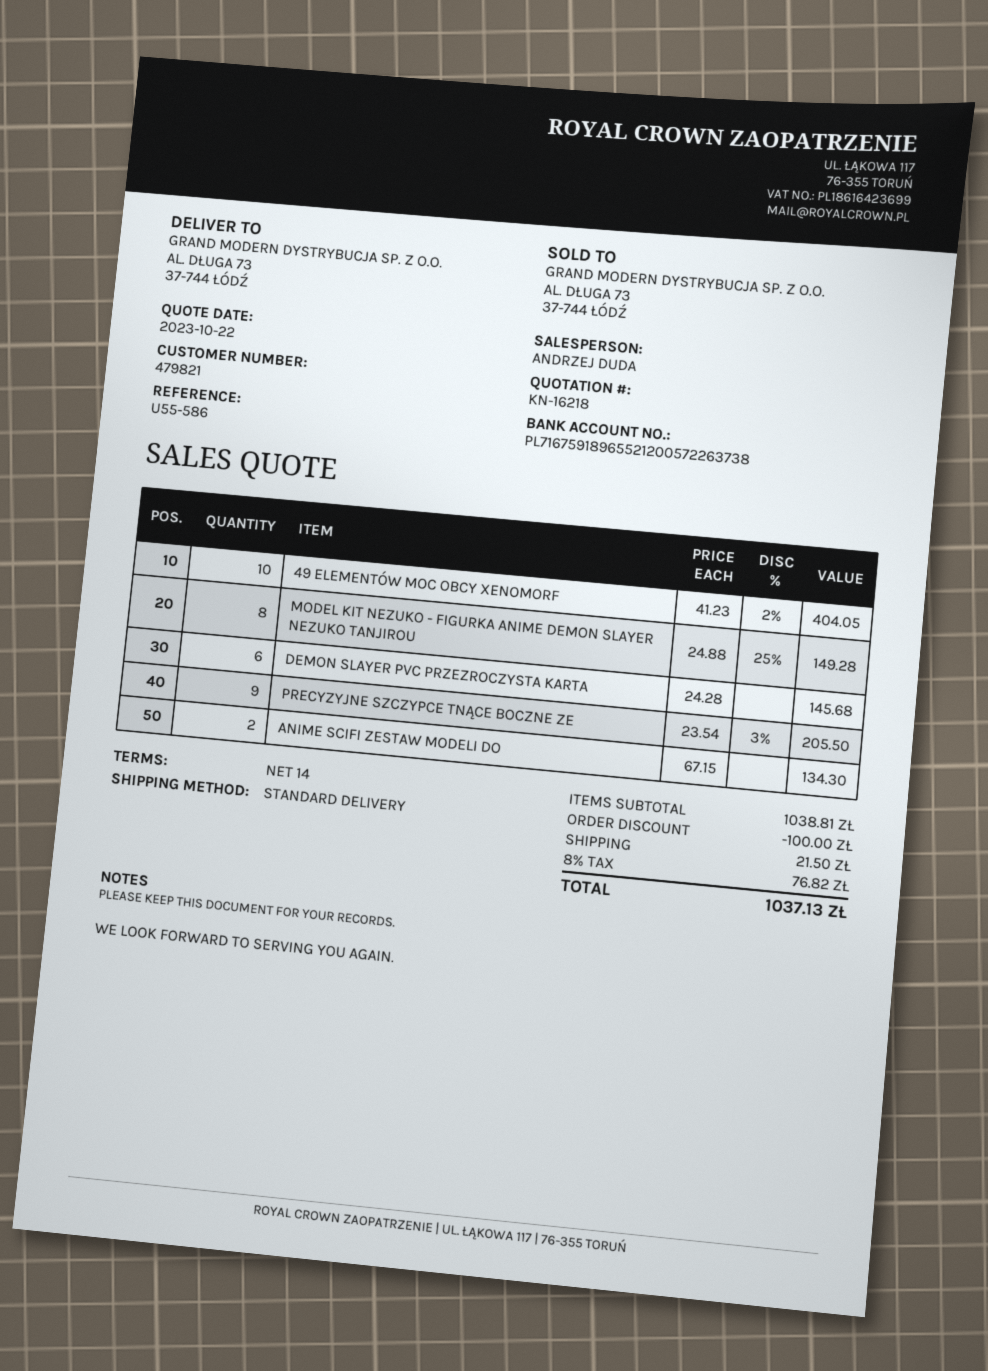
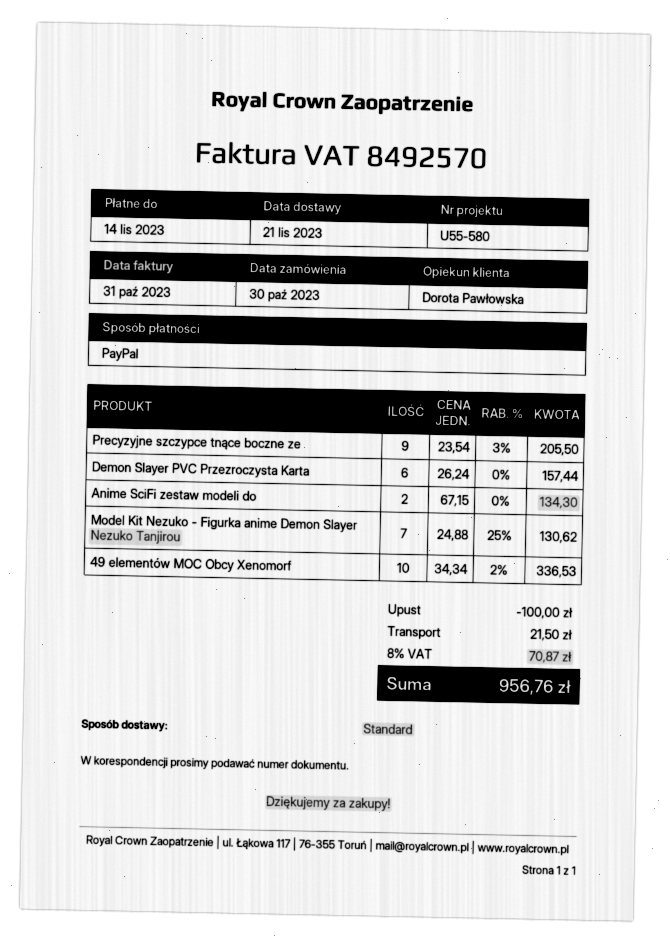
reference: U55-586 -> U55-580
sales rep: ANDRZEJ DUDA -> Dorota Pawłowska
49 ELEMENTÓW MOC OBCY XENOMORF: 10 x 41.23 - 2% = 404.05 -> 10 x 34.34 - 2% = 336.53
MODEL KIT NEZUKO - FIGURKA ANIME DEMON SLAYER NEZUKO TANJIROU: 8 x 24.88 - 25% = 149.28 -> 7 x 24.88 - 25% = 130.62
DEMON SLAYER PVC PRZEZROCZYSTA KARTA: 6 x 24.28 = 145.68 -> 6 x 26.24 = 157.44
tax: 8% = 76.82 -> 8% = 70.87
total: 1037.13 -> 956.76

